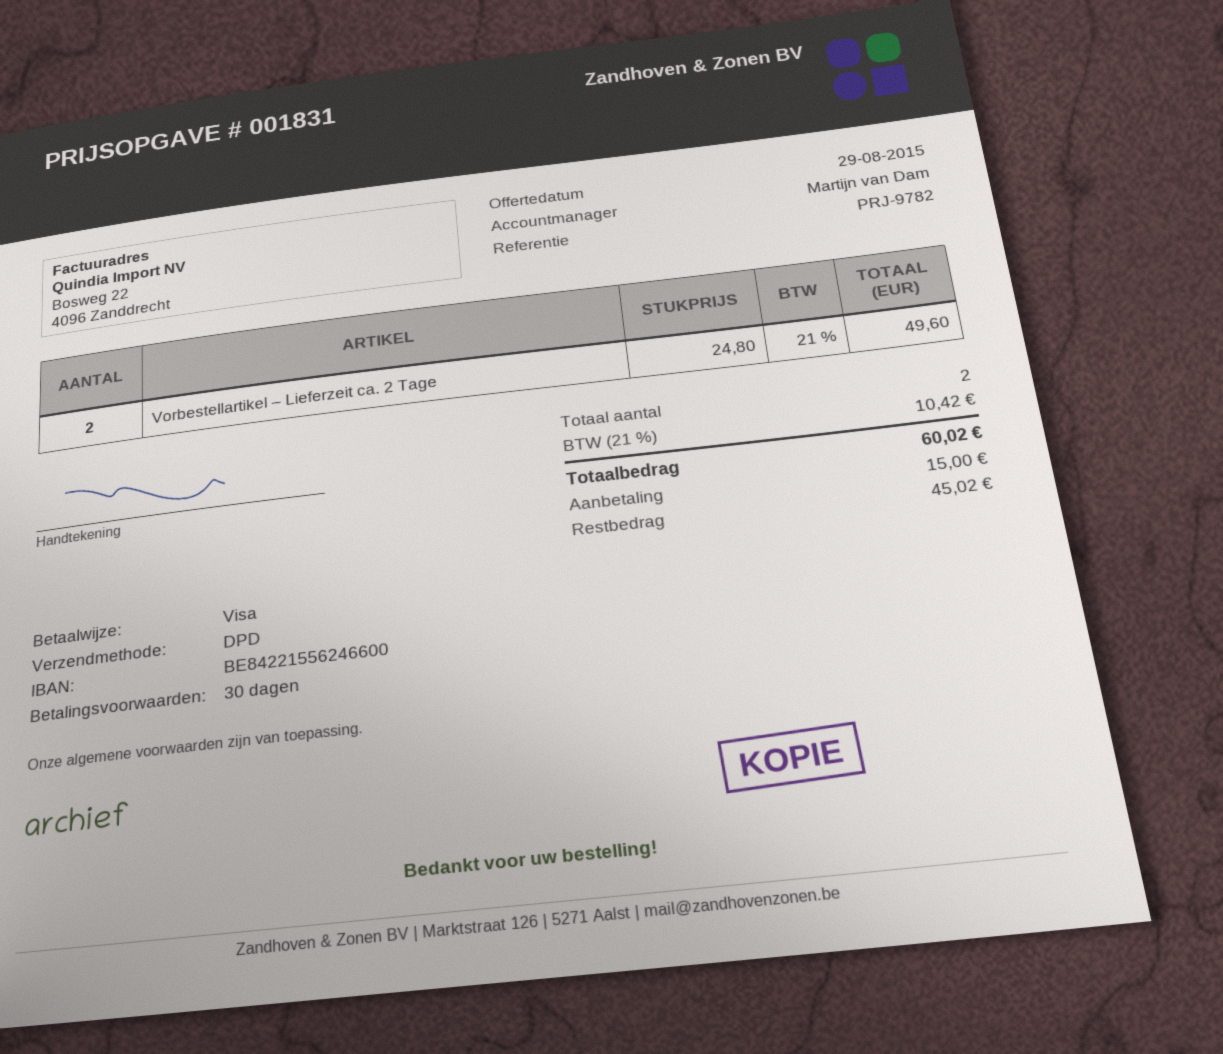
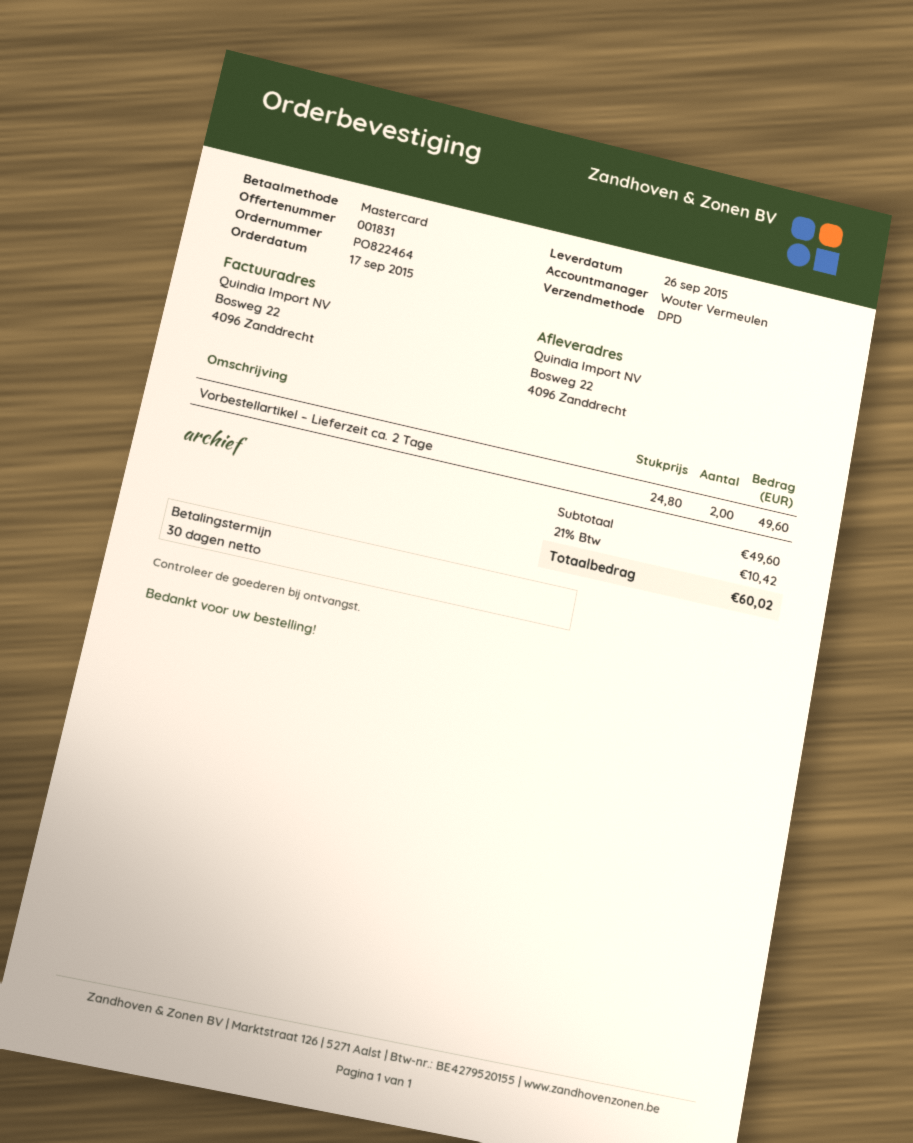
sales rep: Martijn van Dam -> Wouter Vermeulen
payment method: Visa -> Mastercard

